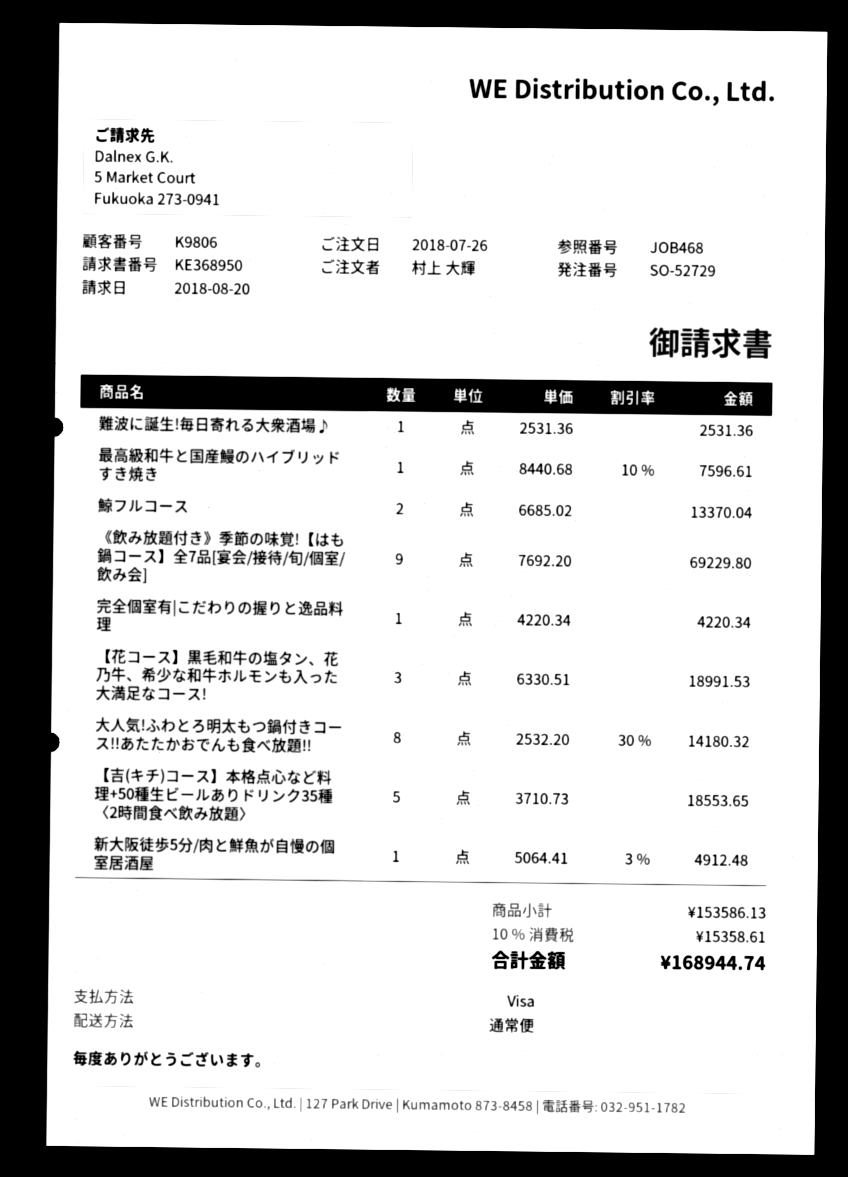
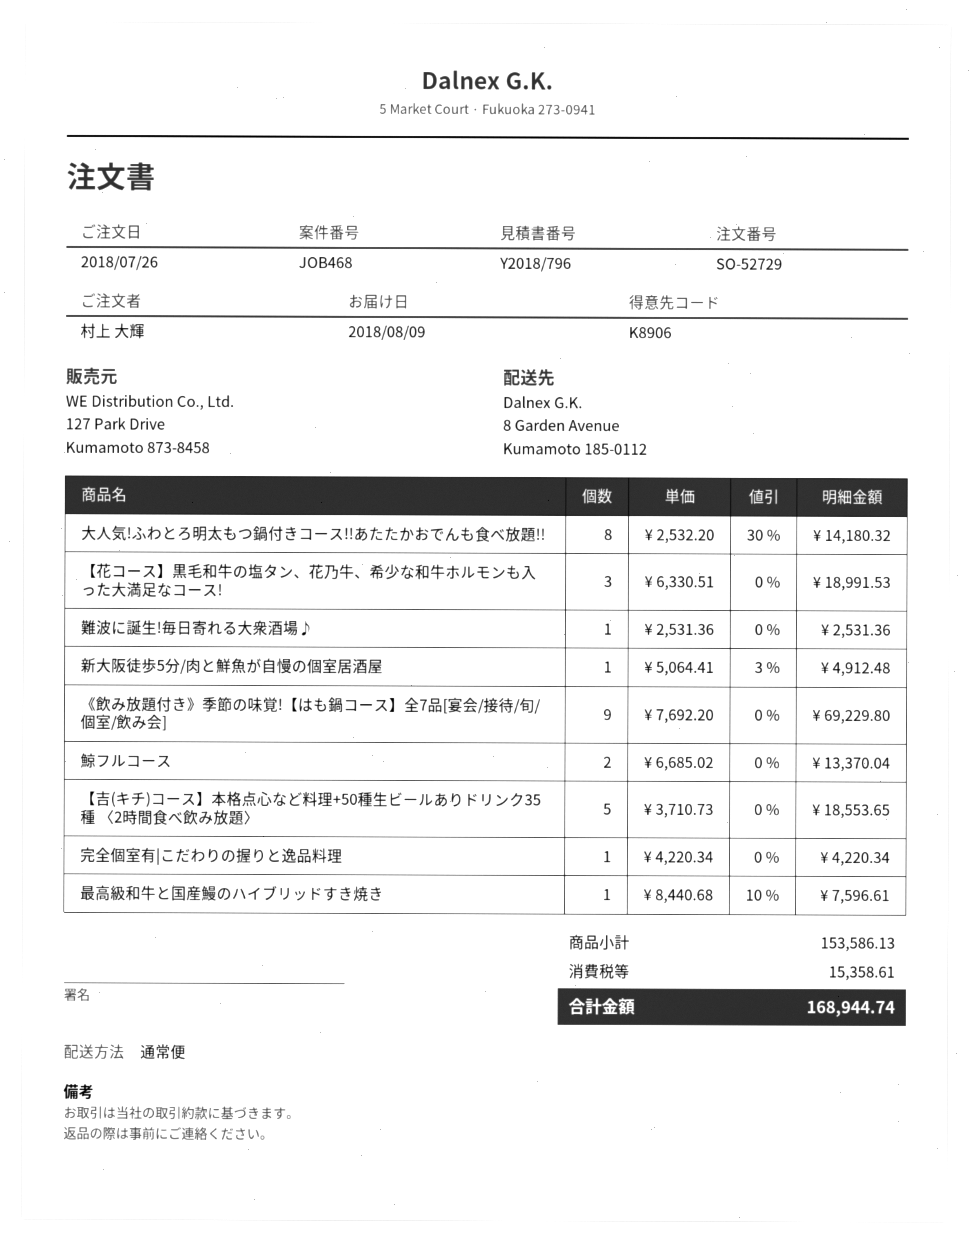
customer number: K9806 -> K8906

